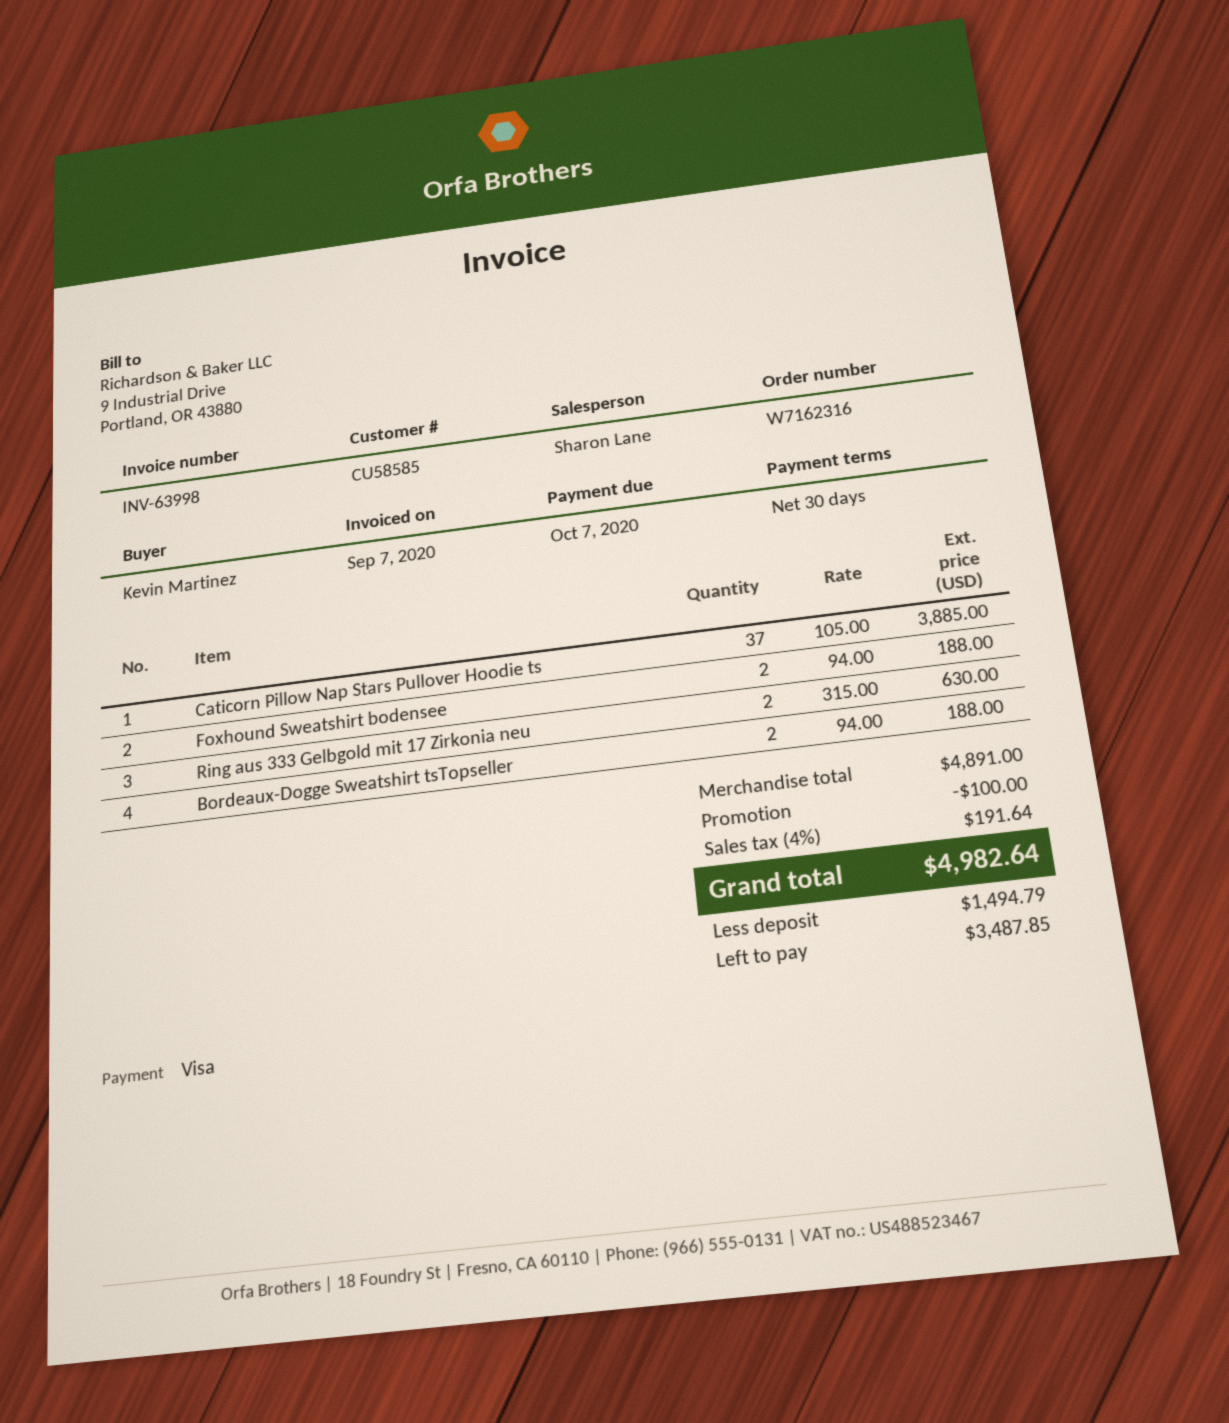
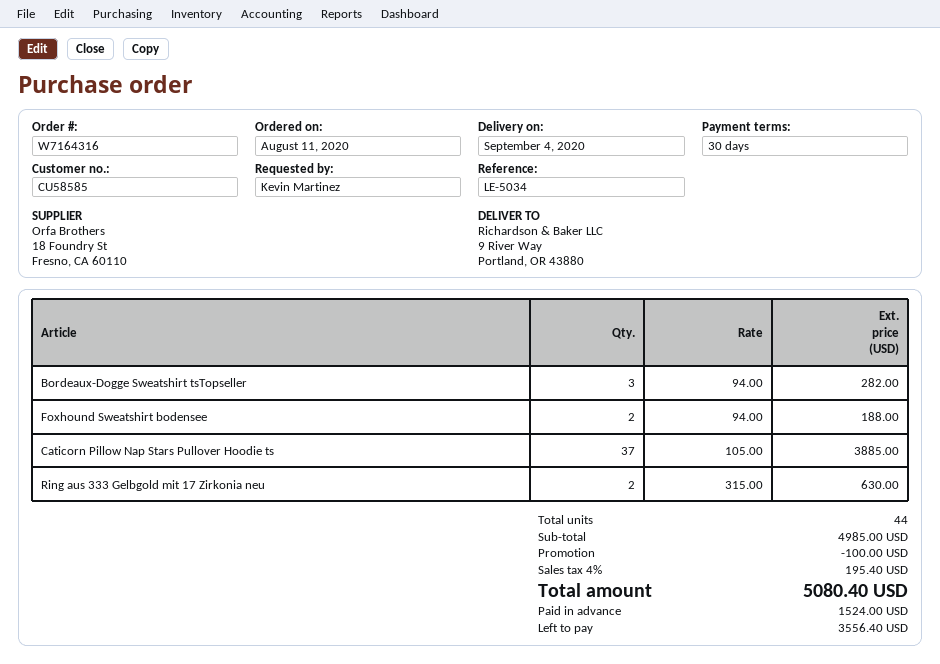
order number: W7162316 -> W7164316
Bordeaux-Dogge Sweatshirt tsTopseller: 2 x 94.00 = 188.00 -> 3 x 94.00 = 282.00
subtotal: 4891.00 -> 4985.00
tax: 4% = 191.64 -> 4% = 195.40
total: 4982.64 -> 5080.40
deposit: 1494.79 -> 1524.00
balance: 3487.85 -> 3556.40

